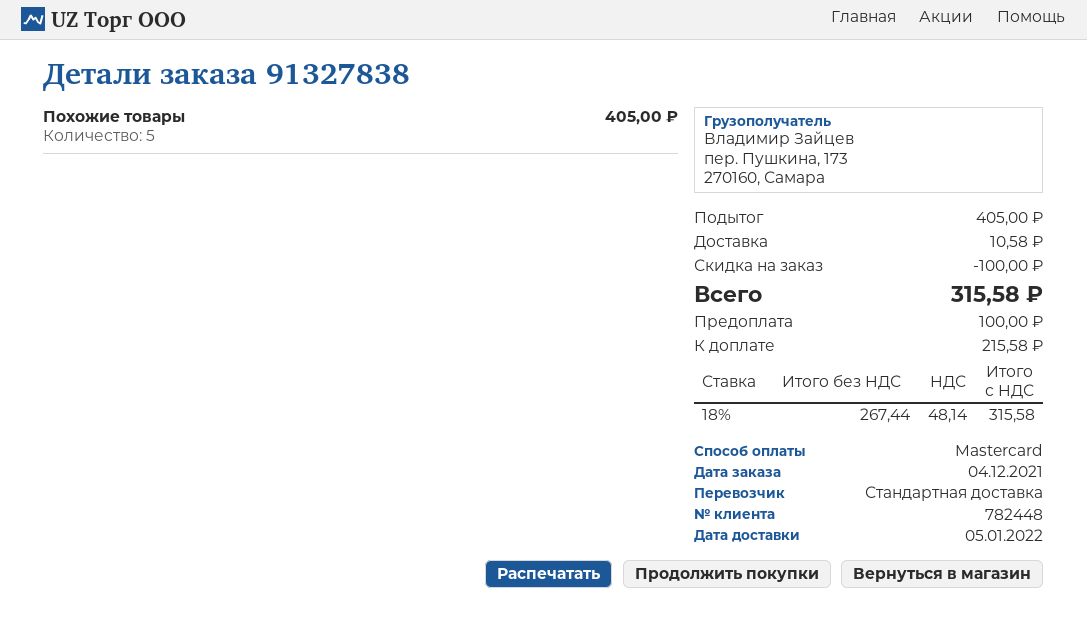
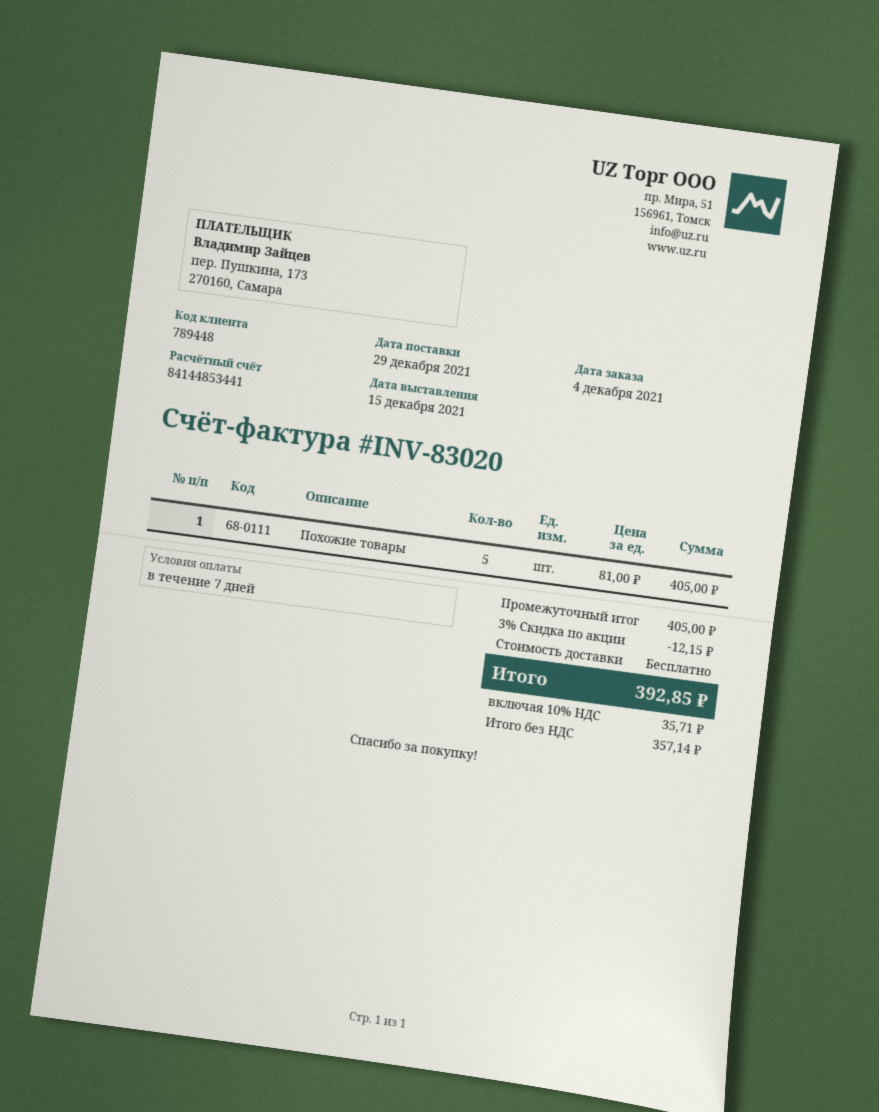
delivery date: 2022-01-05 -> 2021-12-29
customer number: 782448 -> 789448
discount: 100.00 -> 12.15
shipping: 10.58 -> 0.00
net: 267.44 -> 357.14
tax: 18% = 48.14 -> 10% = 35.71
total: 315.58 -> 392.85

